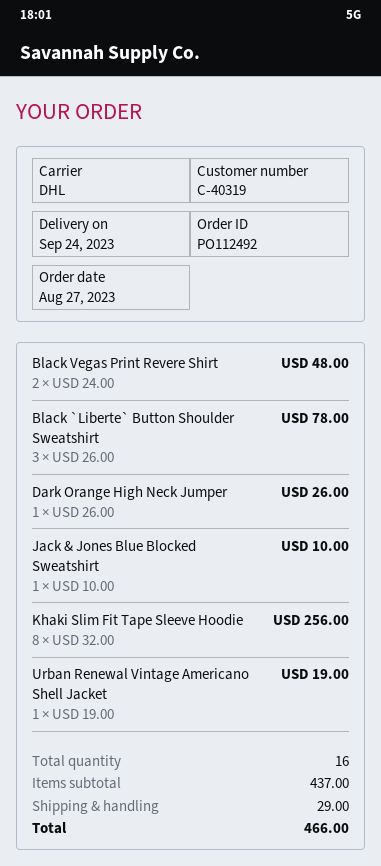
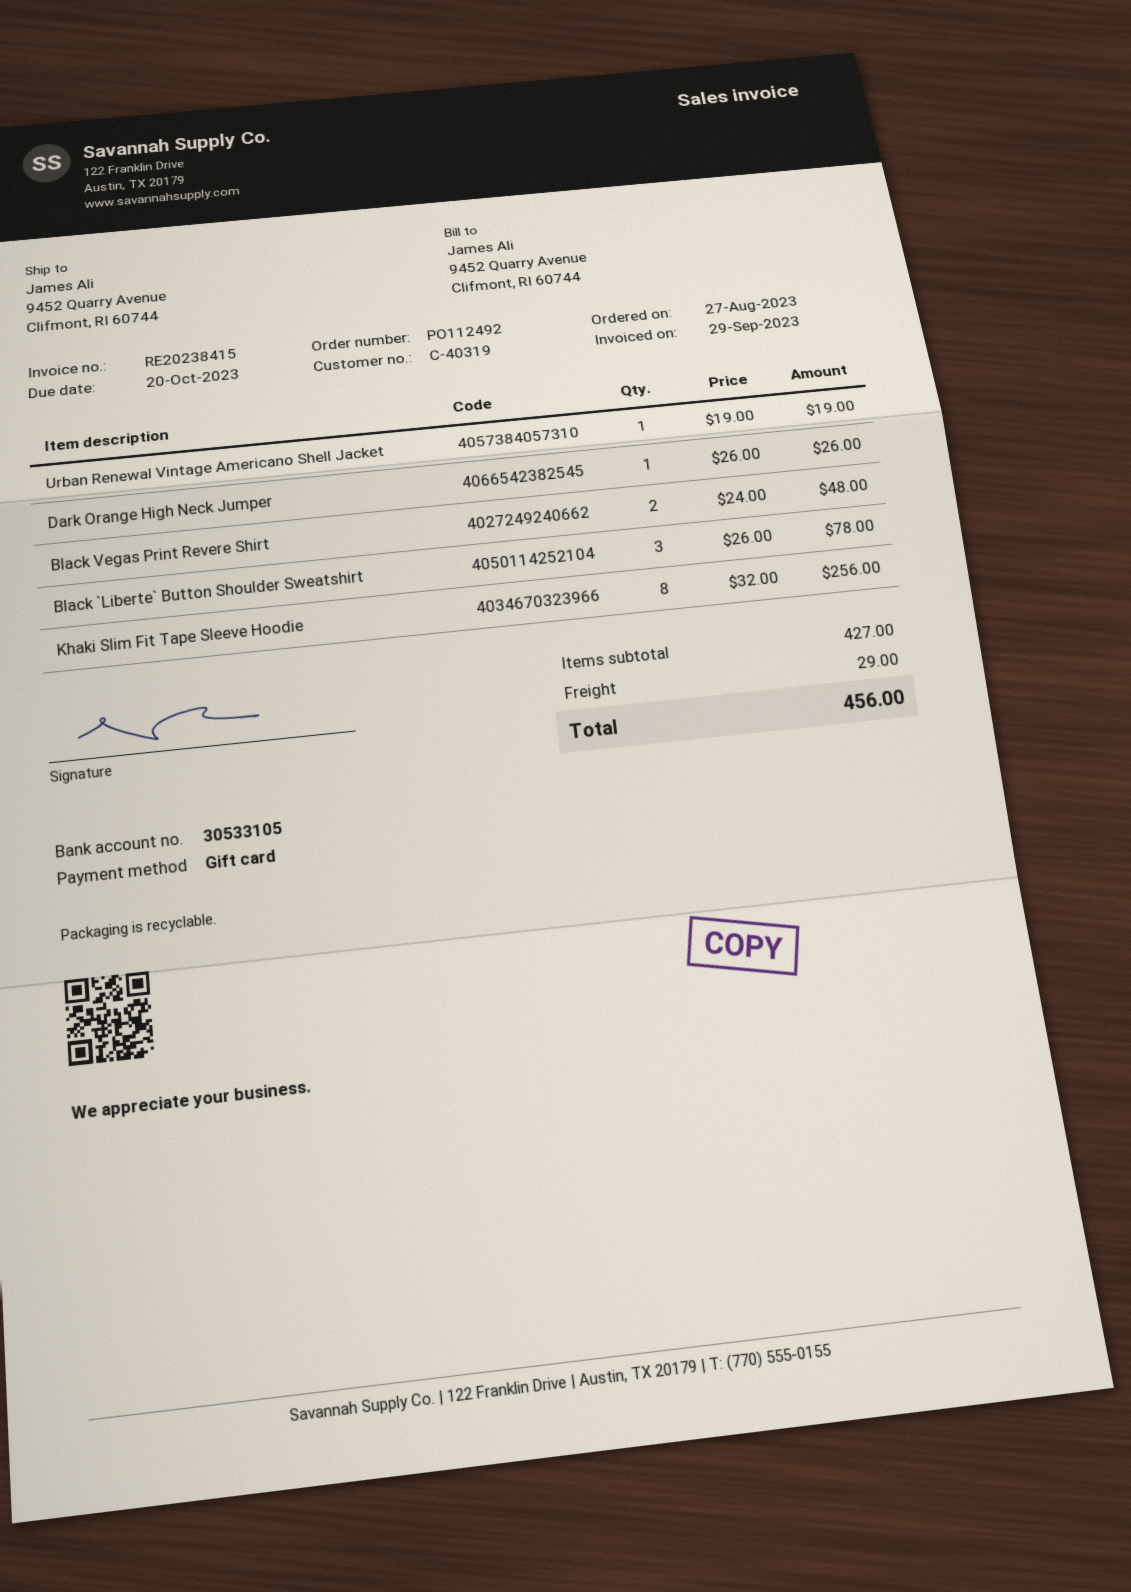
Jack & Jones Blue Blocked Sweatshirt: 1 x 10.00 = 10.00 -> none
subtotal: 437.00 -> 427.00
total: 466.00 -> 456.00

